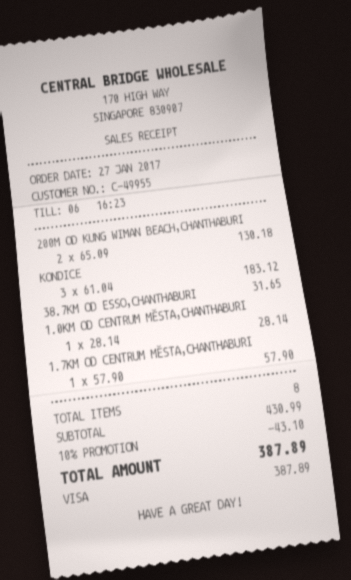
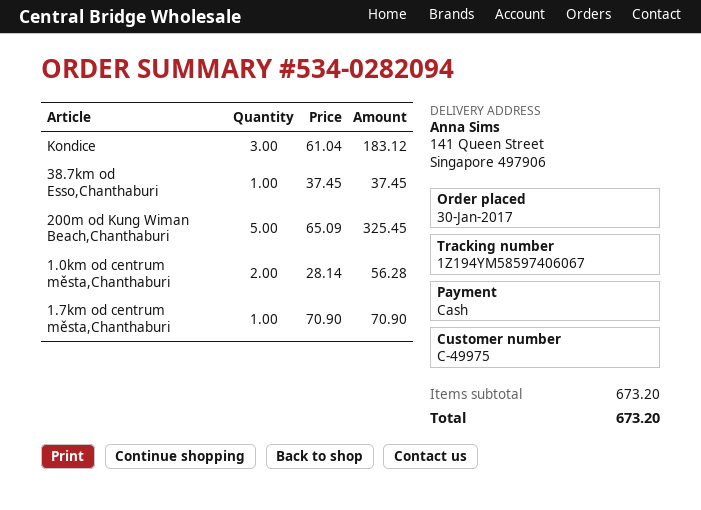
order date: 2017-01-27 -> 2017-01-30
customer number: C-49955 -> C-49975
payment method: Visa -> cash
200M OD KUNG WIMAN BEACH,CHANTHABURI: 2 x 65.09 = 130.18 -> 5 x 65.09 = 325.45
38.7KM OD ESSO,CHANTHABURI: 1 x 31.65 = 31.65 -> 1 x 37.45 = 37.45
1.0KM OD CENTRUM MĚSTA,CHANTHABURI: 1 x 28.14 = 28.14 -> 2 x 28.14 = 56.28
1.7KM OD CENTRUM MĚSTA,CHANTHABURI: 1 x 57.90 = 57.90 -> 1 x 70.90 = 70.90
subtotal: 430.99 -> 673.20
discount: 10% = 43.10 -> none
total: 387.89 -> 673.20

